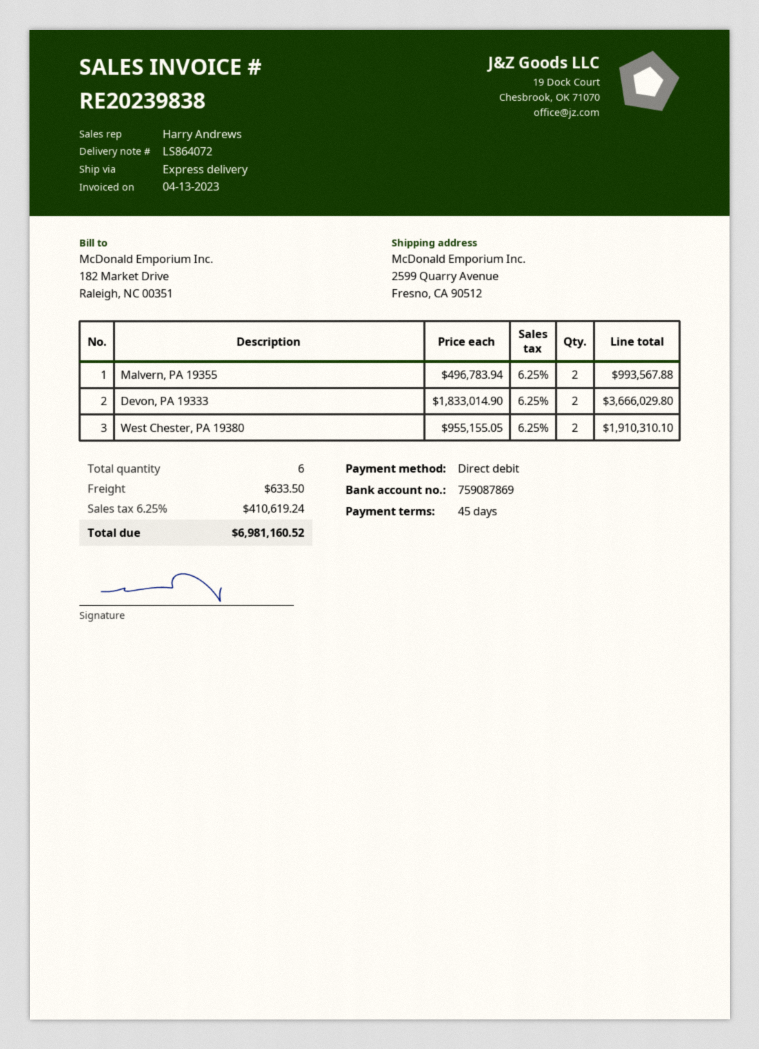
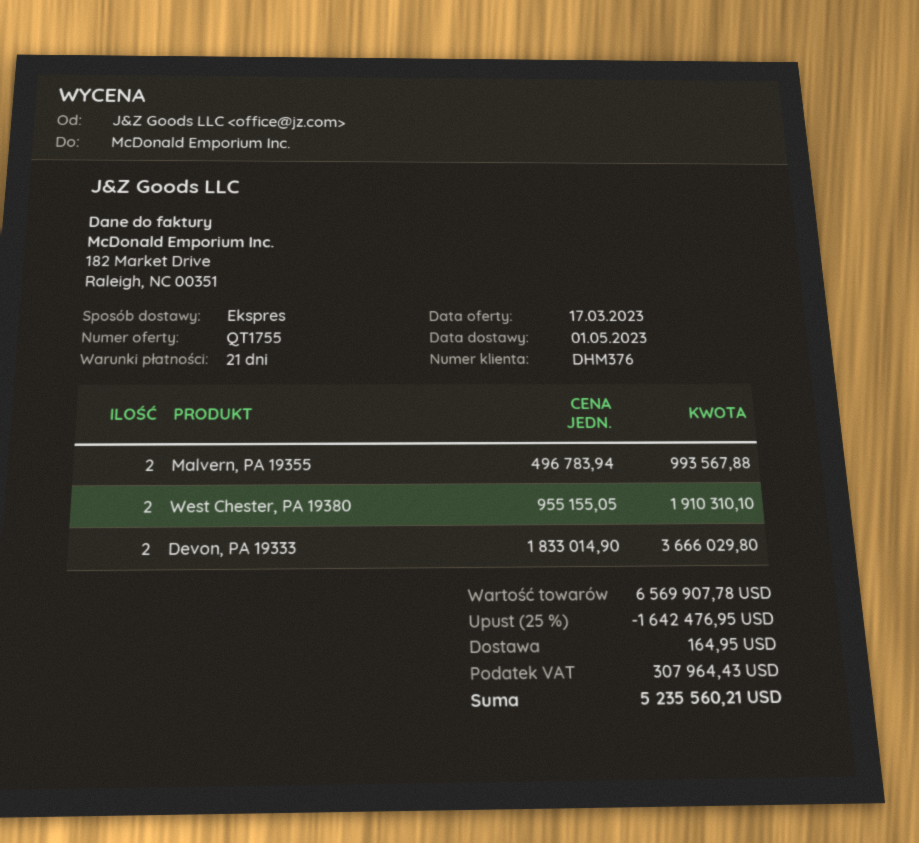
payment terms: 45 days -> 21 days
discount: none -> 25% = 1642476.95
shipping: 633.50 -> 164.95
tax: 410619.24 -> 307964.43
total: 6981160.52 -> 5235560.21

